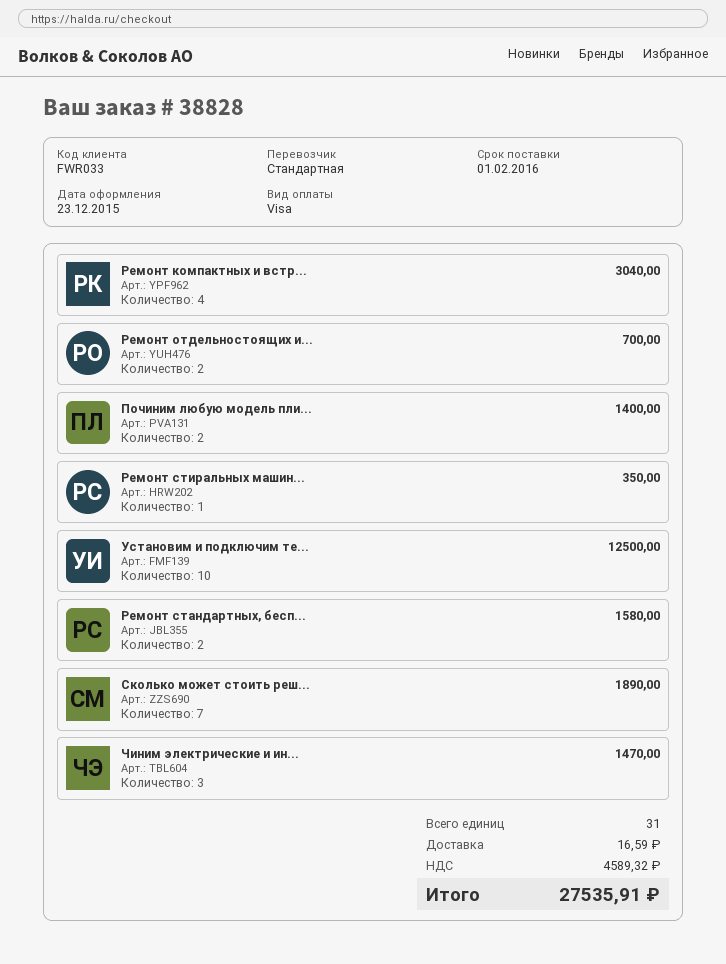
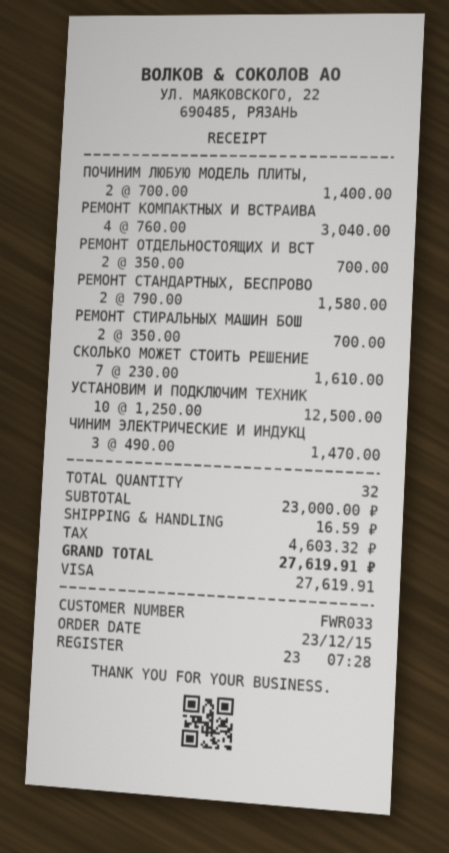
Ремонт стиральных машин...: 1 for 350.00 -> 2 for 700.00
Сколько может стоить реш...: 7 for 1890.00 -> 7 for 1610.00
total quantity: 31 -> 32
tax: 4589.32 -> 4603.32
total: 27535.91 -> 27619.91

